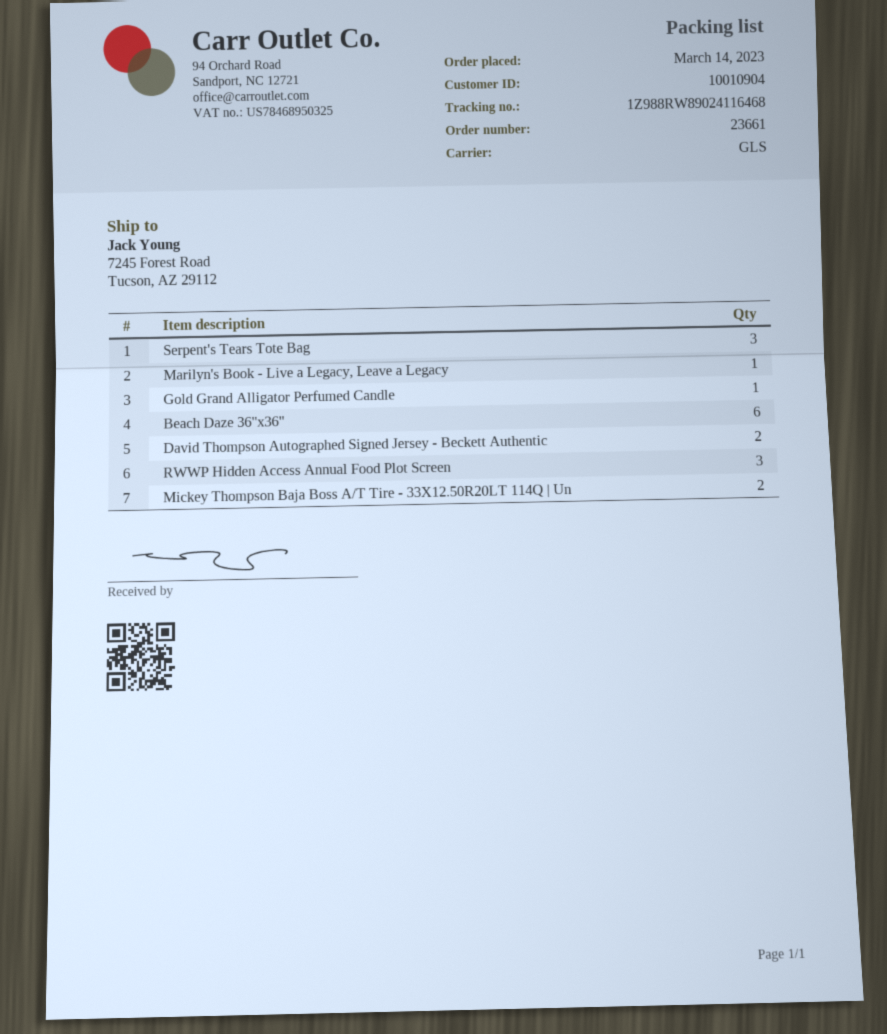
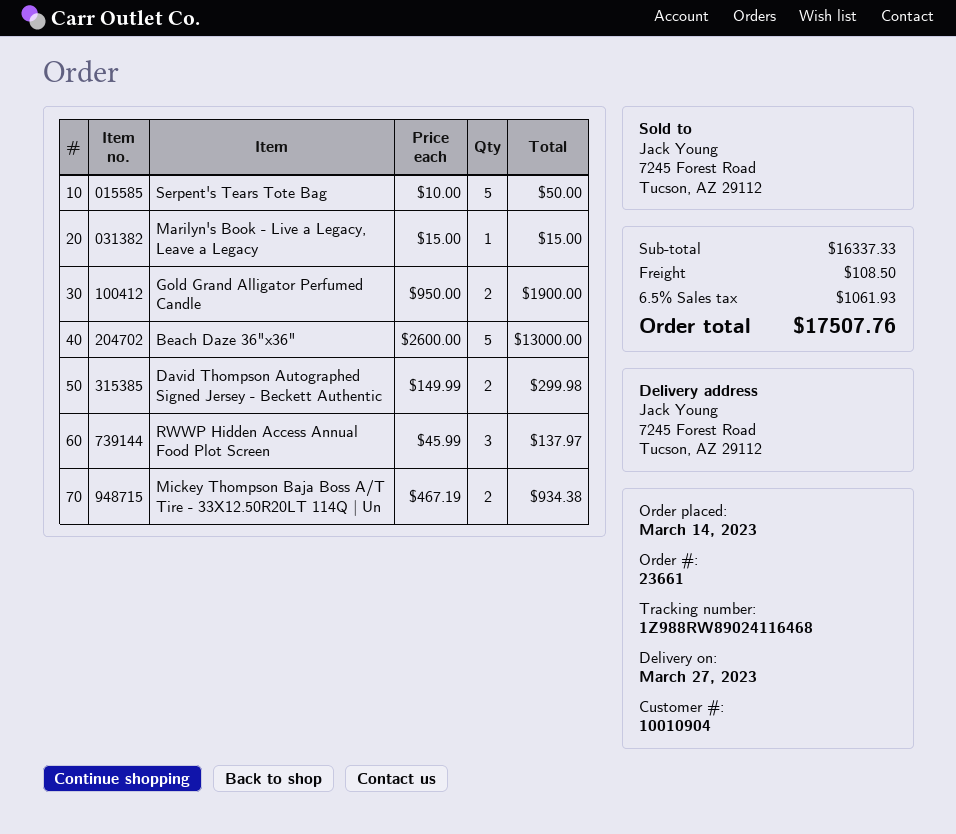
Serpent's Tears Tote Bag: 3 -> 5
Gold Grand Alligator Perfumed Candle: 1 -> 2
Beach Daze 36"x36": 6 -> 5

